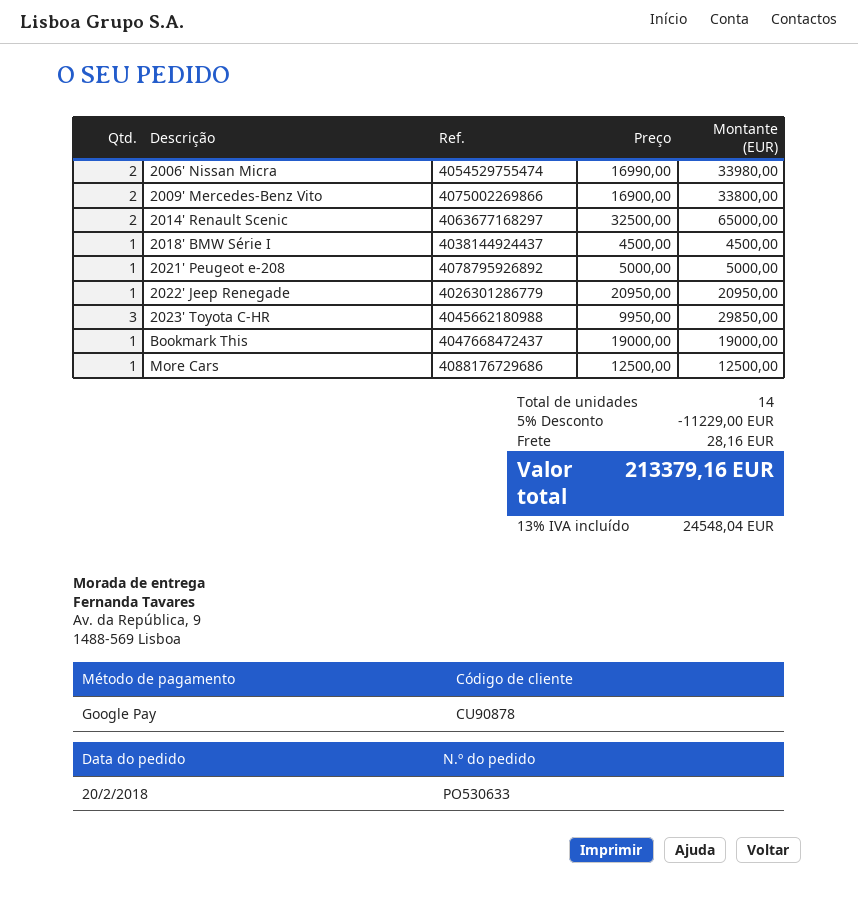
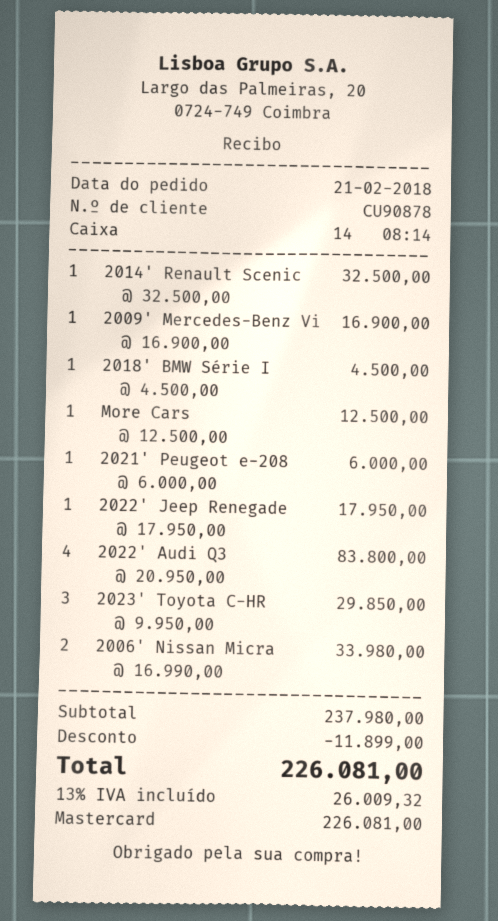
order date: 2018-02-20 -> 2018-02-21
payment method: Google Pay -> Mastercard
2009' Mercedes-Benz Vito: 2 x 16900.00 = 33800.00 -> 1 x 16900.00 = 16900.00
2014' Renault Scenic: 2 x 32500.00 = 65000.00 -> 1 x 32500.00 = 32500.00
2021' Peugeot e-208: 1 x 5000.00 = 5000.00 -> 1 x 6000.00 = 6000.00
2022' Jeep Renegade: 1 x 20950.00 = 20950.00 -> 1 x 17950.00 = 17950.00
Bookmark This: 1 x 19000.00 = 19000.00 -> none
2022' Audi Q3: none -> 4 x 20950.00 = 83800.00
discount: 11229.00 -> 11899.00
shipping: 28.16 -> none
tax: 13% = 24548.04 -> 13% = 26009.32
total: 213379.16 -> 226081.00

